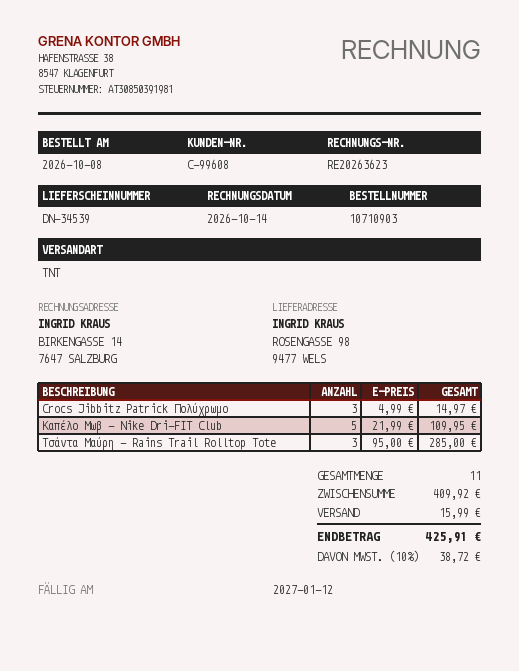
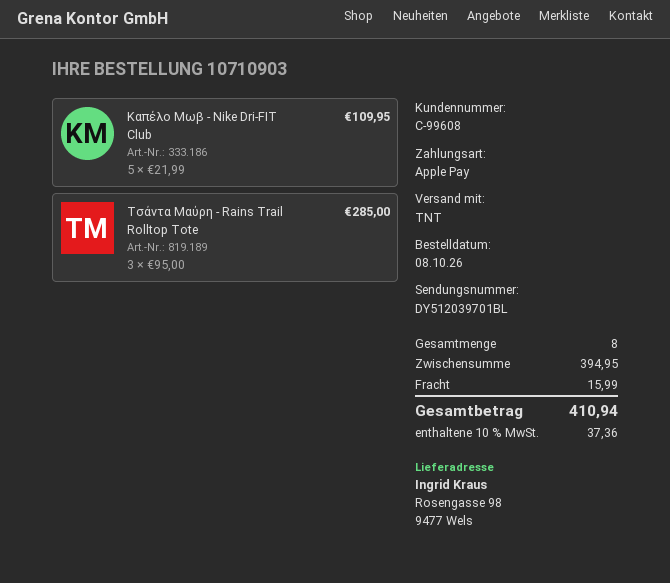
Crocs Jibbitz Patrick Πολύχρωμο: 3 x 4.99 = 14.97 -> none
total quantity: 11 -> 8
subtotal: 409.92 -> 394.95
tax: 10% = 38.72 -> 10% = 37.36
total: 425.91 -> 410.94

